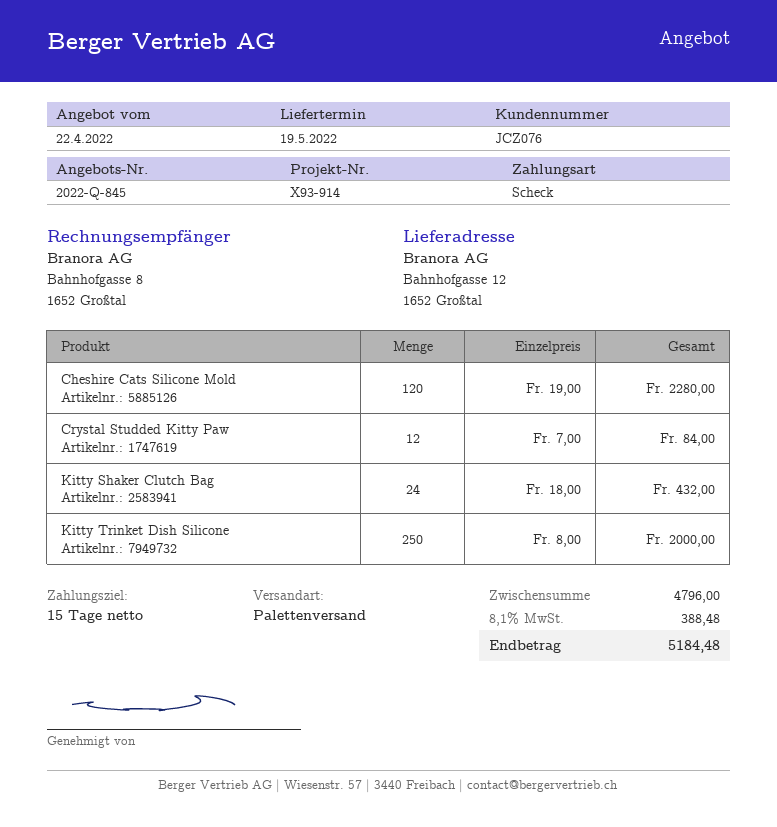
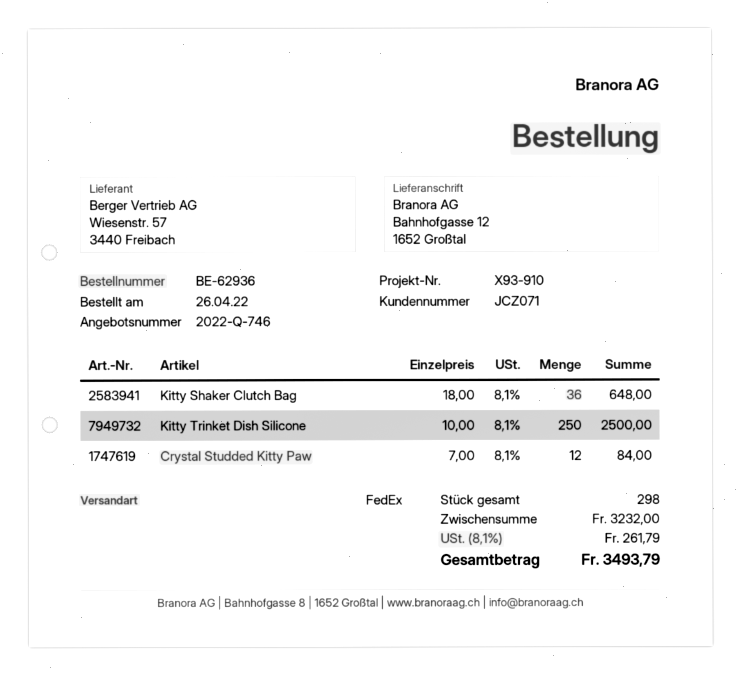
quote number: 2022-Q-845 -> 2022-Q-746
customer number: JCZ076 -> JCZ071
reference: X93-914 -> X93-910
shipping method: pallet freight -> FedEx
Cheshire Cats Silicone Mold: 120 x 19.00 = 2280.00 -> none
Kitty Shaker Clutch Bag: 24 x 18.00 = 432.00 -> 36 x 18.00 = 648.00
Kitty Trinket Dish Silicone: 250 x 8.00 = 2000.00 -> 250 x 10.00 = 2500.00
subtotal: 4796.00 -> 3232.00
tax: 8.1% = 388.48 -> 8.1% = 261.79
total: 5184.48 -> 3493.79

